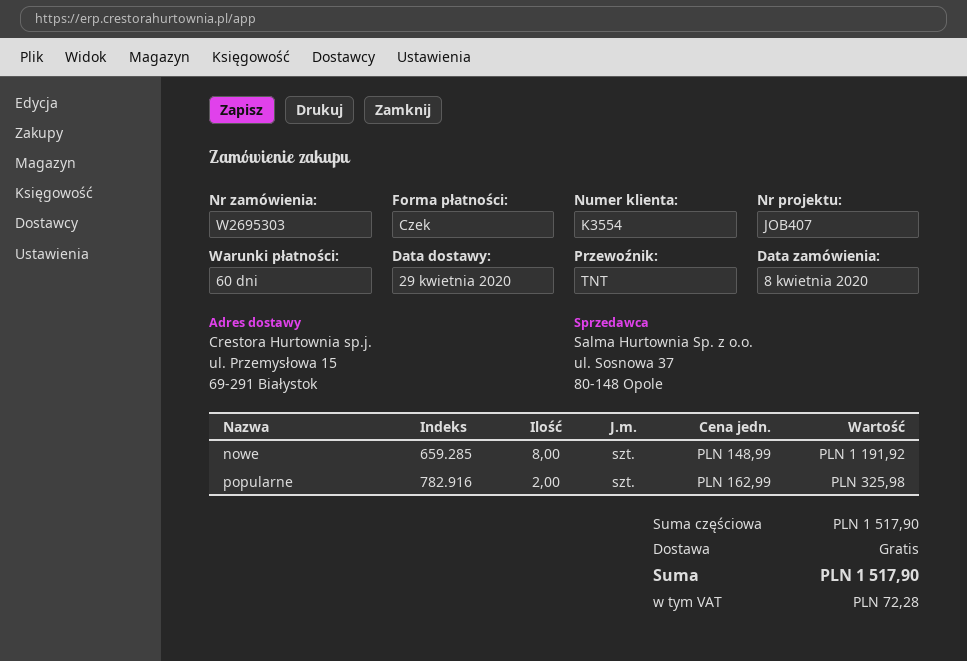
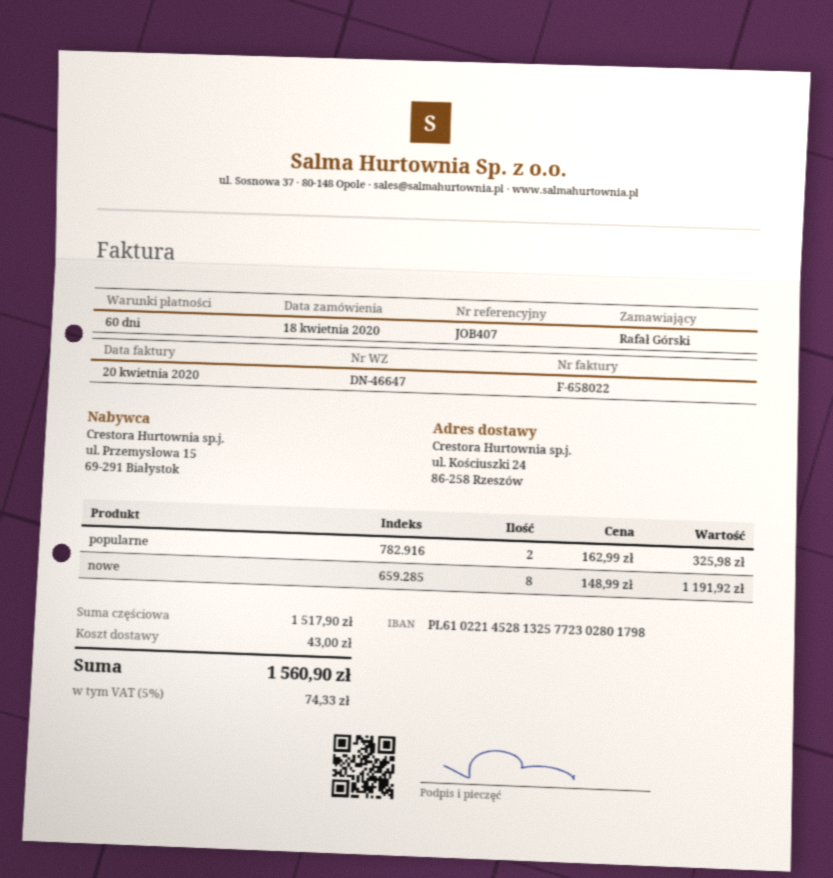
order date: 2020-04-08 -> 2020-04-18
ship to: ul. Przemysłowa 15, 69-291 Białystok -> ul. Kościuszki 24, 86-258 Rzeszów
shipping: 0.00 -> 43.00
tax: 72.28 -> 74.33
total: 1517.90 -> 1560.90

